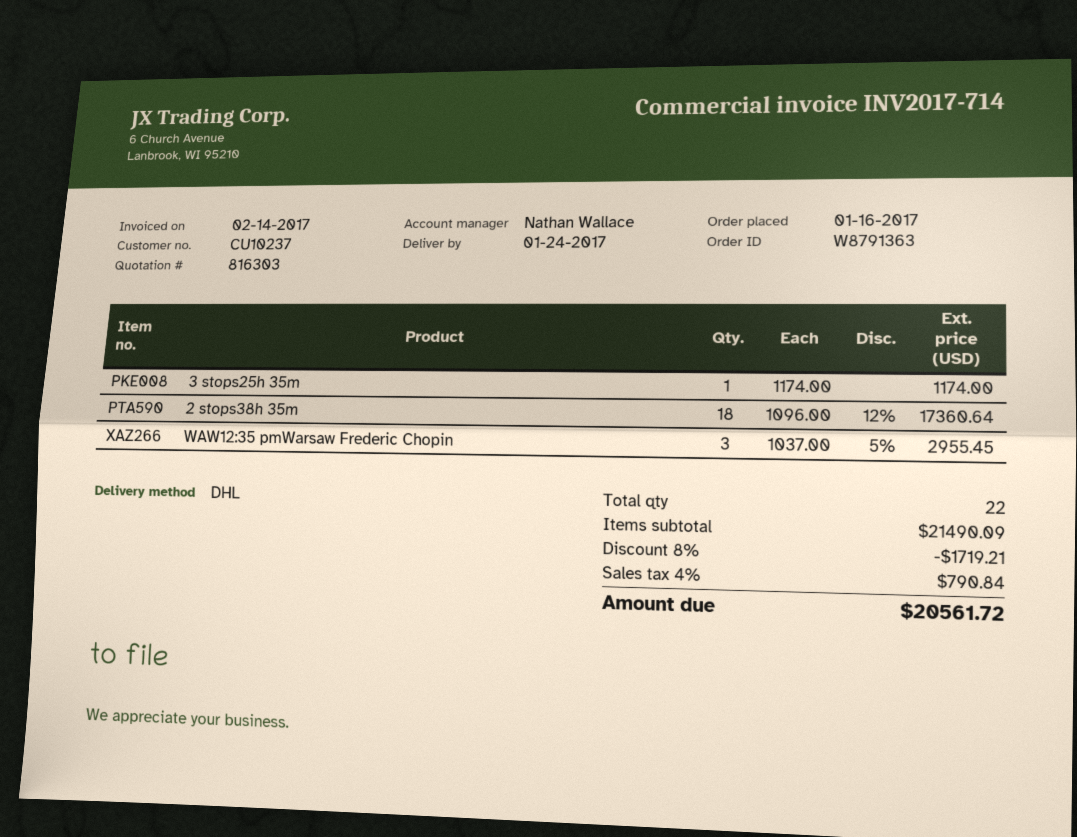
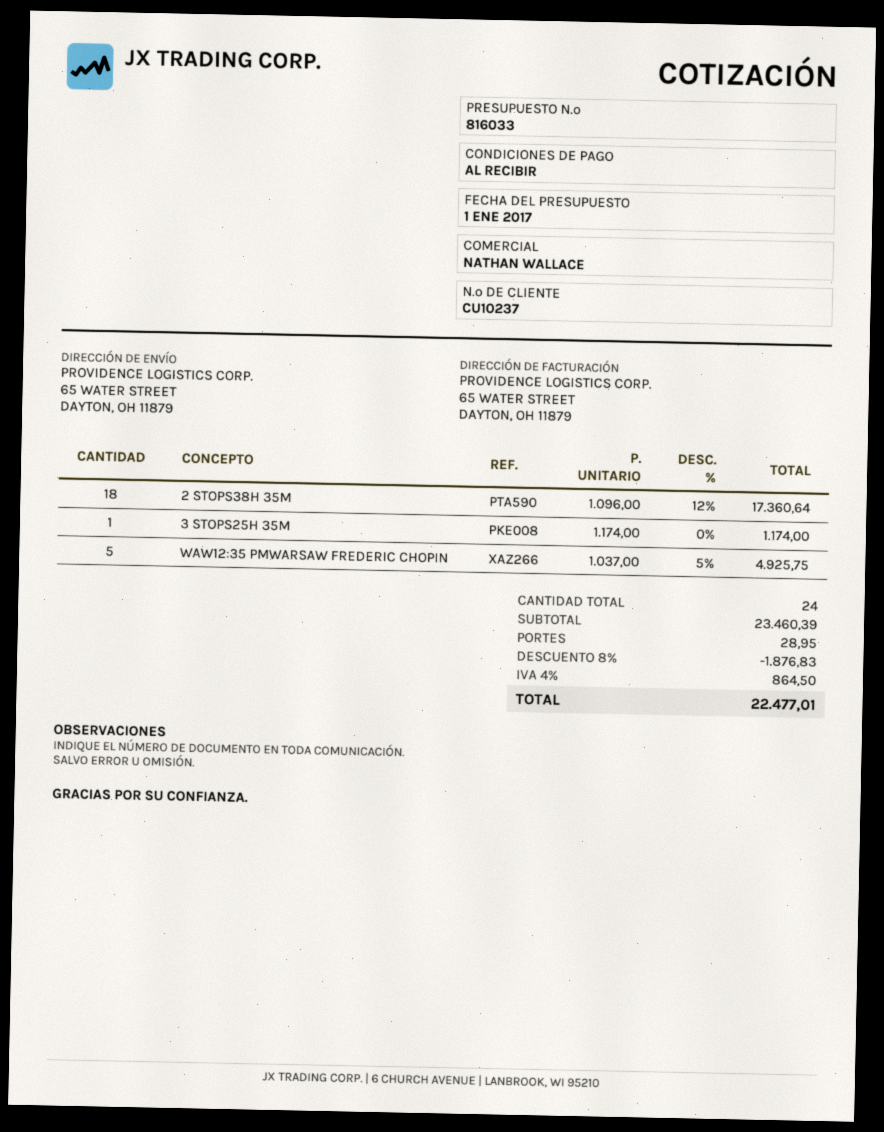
quote number: 816303 -> 816033
WAW12:35 pmWarsaw Frederic Chopin: 3 x 1037.00 - 5% = 2955.45 -> 5 x 1037.00 - 5% = 4925.75
total quantity: 22 -> 24
subtotal: 21490.09 -> 23460.39
discount: 8% = 1719.21 -> 8% = 1876.83
shipping: none -> 28.95
tax: 4% = 790.84 -> 4% = 864.50
total: 20561.72 -> 22477.01

